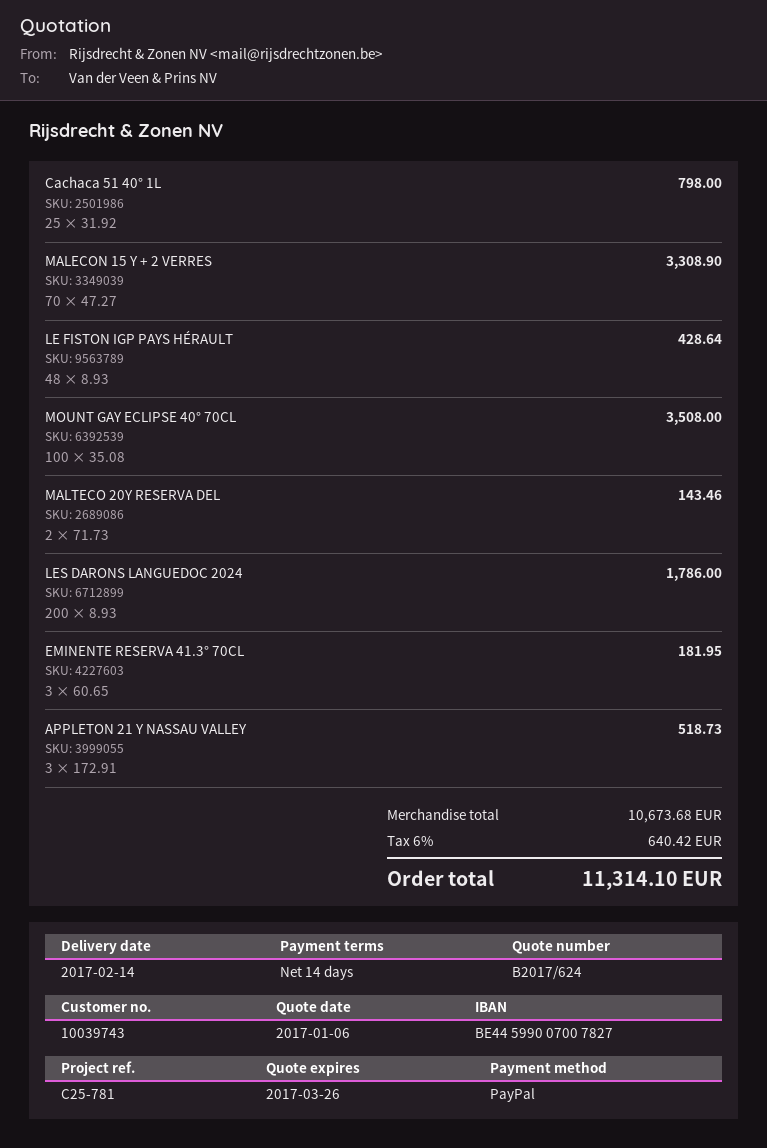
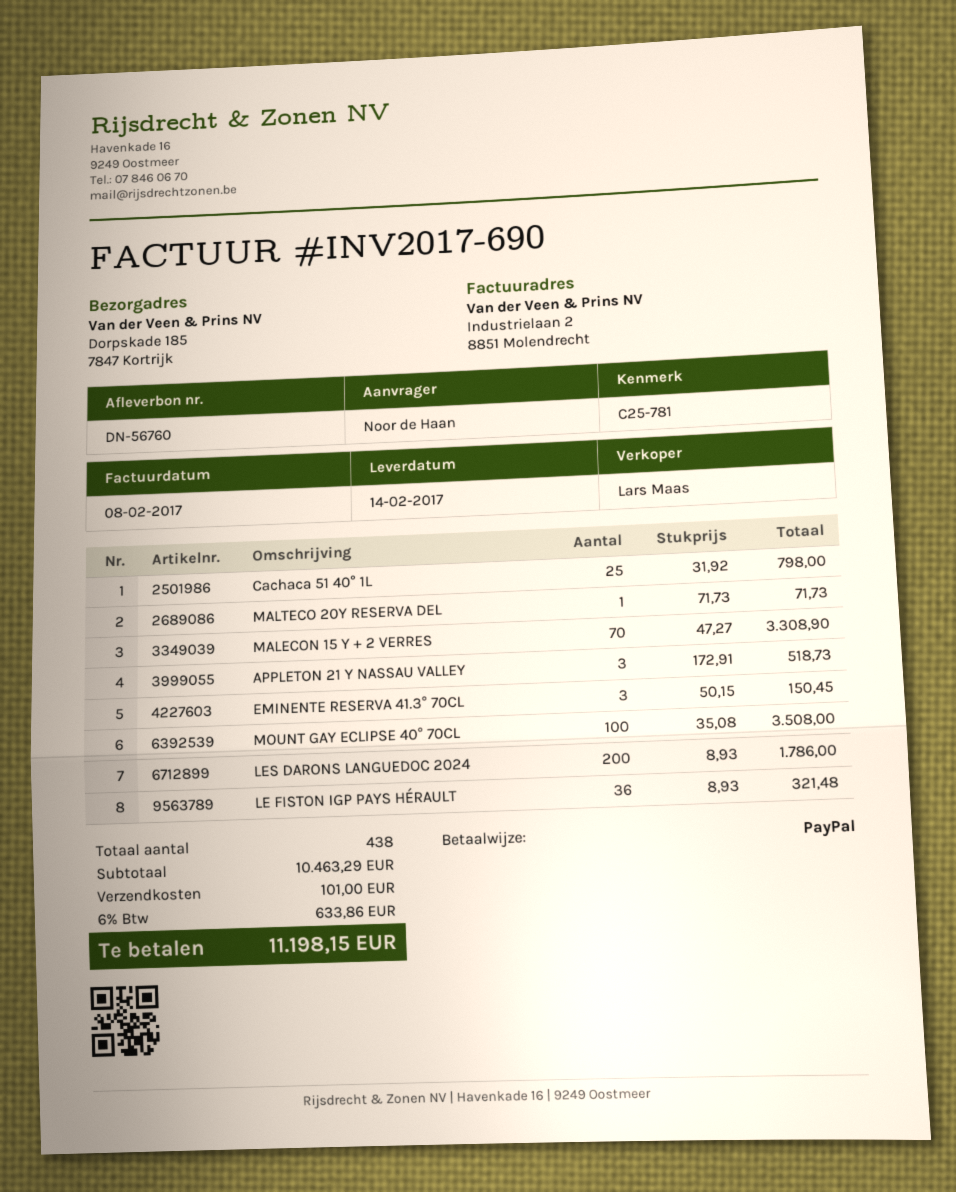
LE FISTON IGP PAYS HÉRAULT: 48 x 8.93 = 428.64 -> 36 x 8.93 = 321.48
MALTECO 20Y RESERVA DEL: 2 x 71.73 = 143.46 -> 1 x 71.73 = 71.73
EMINENTE RESERVA 41.3° 70CL: 3 x 60.65 = 181.95 -> 3 x 50.15 = 150.45
subtotal: 10673.68 -> 10463.29
shipping: none -> 101.00
tax: 6% = 640.42 -> 6% = 633.86
total: 11314.10 -> 11198.15

